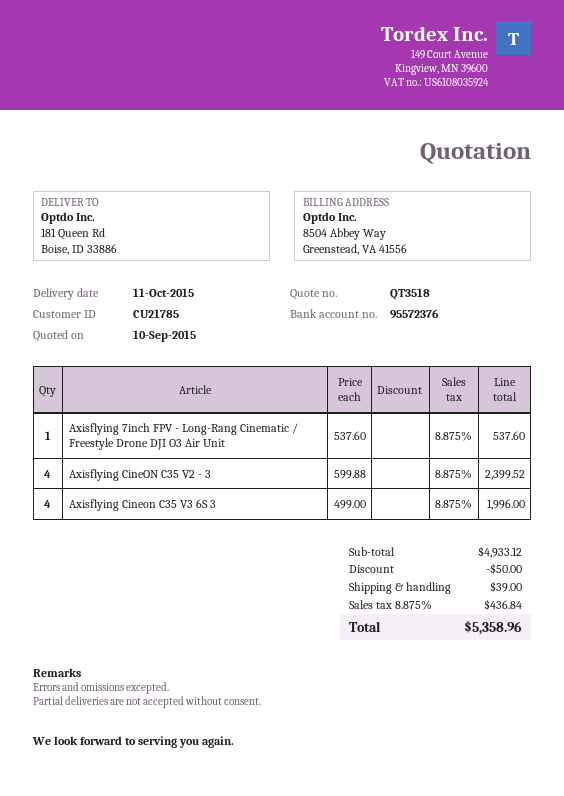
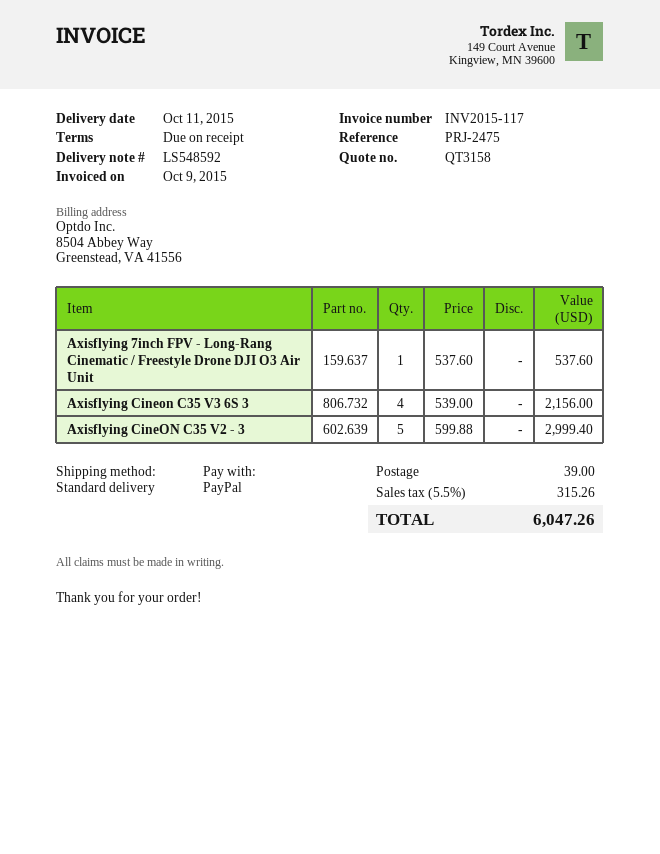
quote number: QT3518 -> QT3158
Axisflying CineON C35 V2 - 3: 4 x 599.88 = 2399.52 -> 5 x 599.88 = 2999.40
Axisflying Cineon C35 V3 6S 3: 4 x 499.00 = 1996.00 -> 4 x 539.00 = 2156.00
discount: 50.00 -> none
tax: 8.875% = 436.84 -> 5.5% = 315.26
total: 5358.96 -> 6047.26

